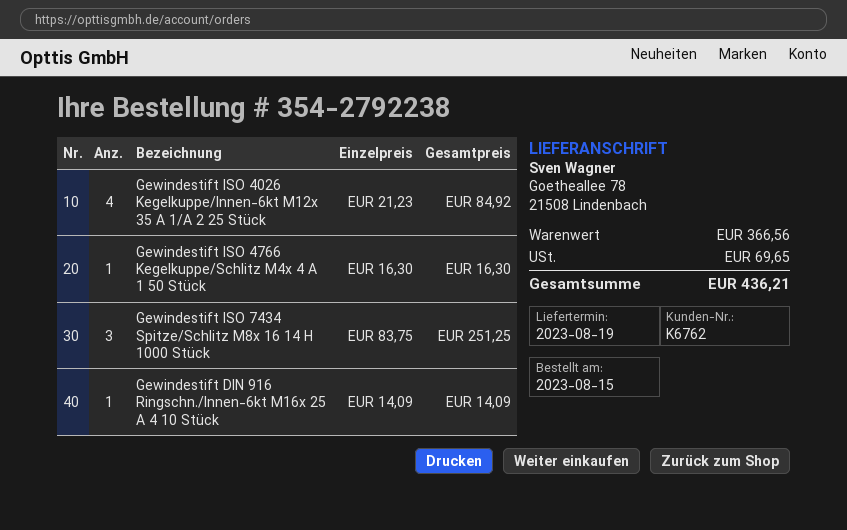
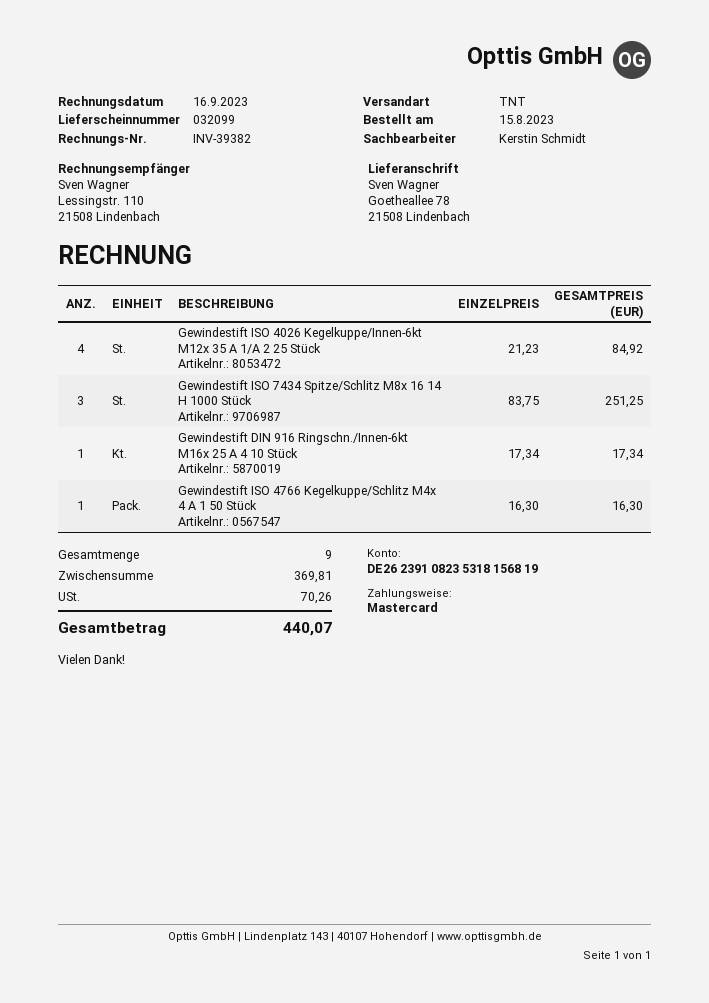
Gewindestift DIN 916 Ringschn./Innen-6kt M16x 25 A 4 10 Stück: 1 x 14.09 = 14.09 -> 1 x 17.34 = 17.34
subtotal: 366.56 -> 369.81
tax: 69.65 -> 70.26
total: 436.21 -> 440.07

